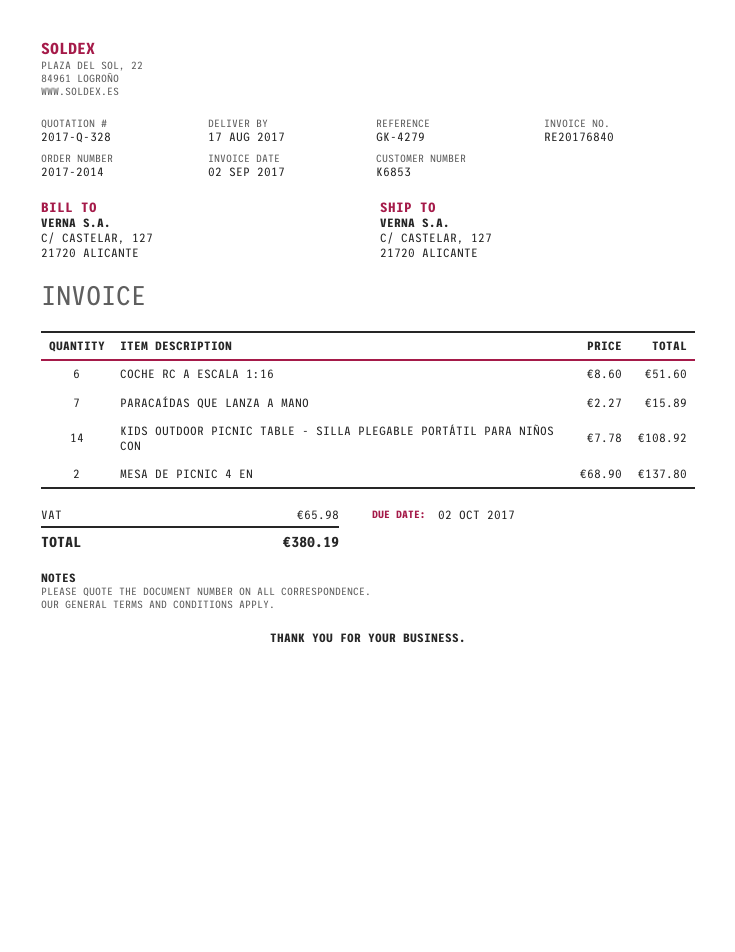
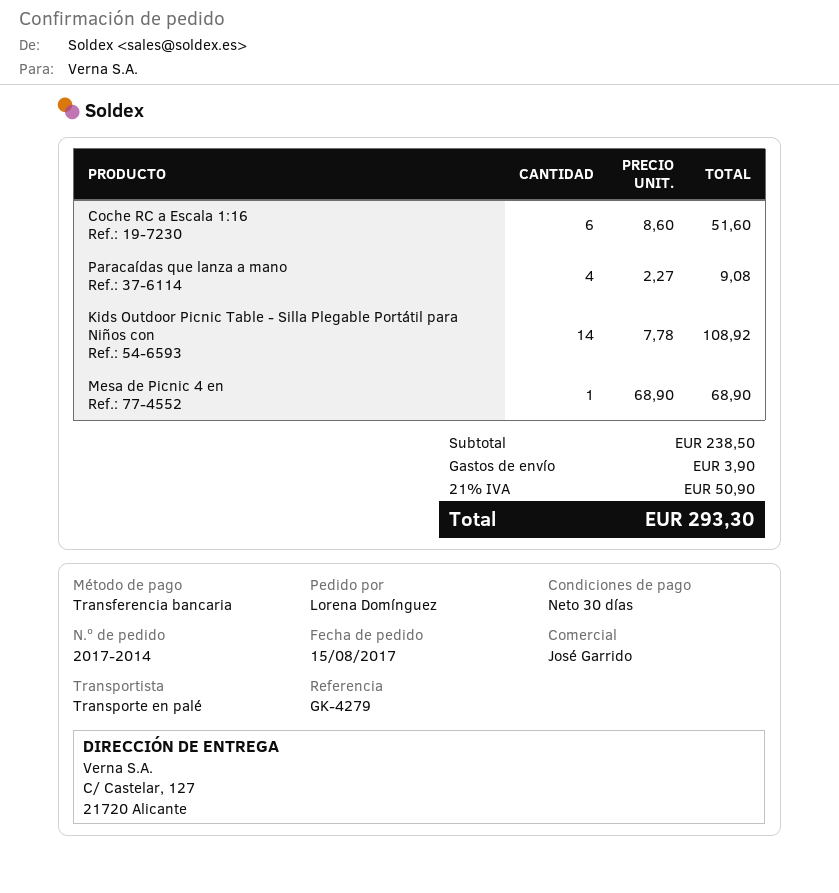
PARACAÍDAS QUE LANZA A MANO: 7 x 2.27 = 15.89 -> 4 x 2.27 = 9.08
MESA DE PICNIC 4 EN: 2 x 68.90 = 137.80 -> 1 x 68.90 = 68.90
shipping: none -> 3.90
tax: 65.98 -> 50.90
total: 380.19 -> 293.30

